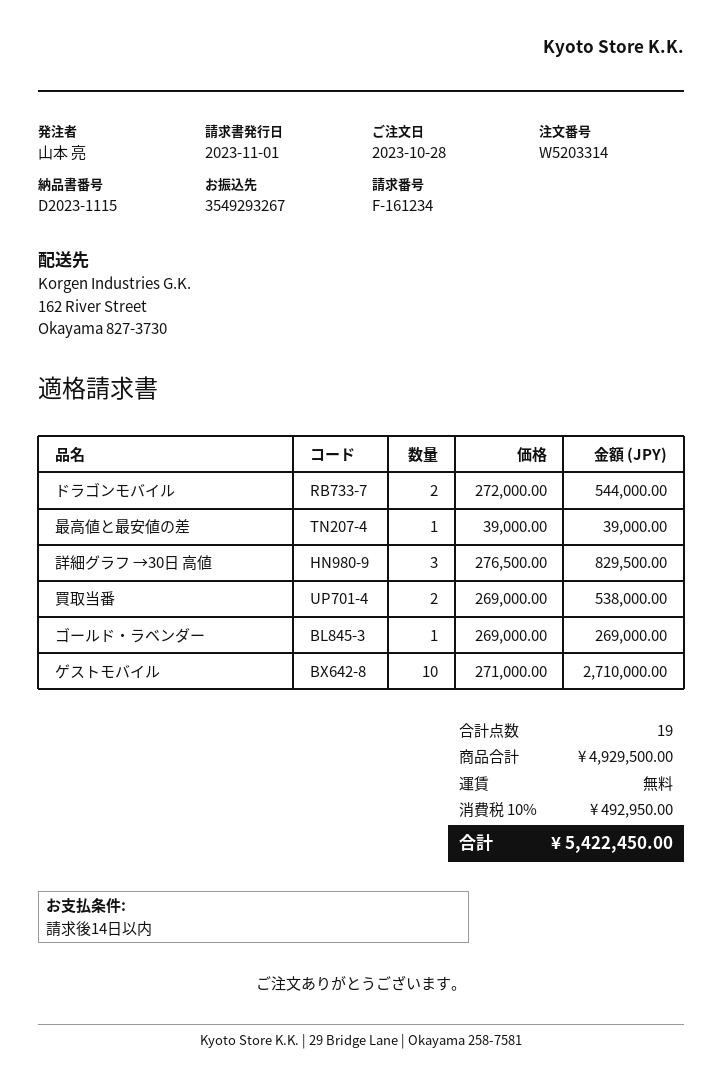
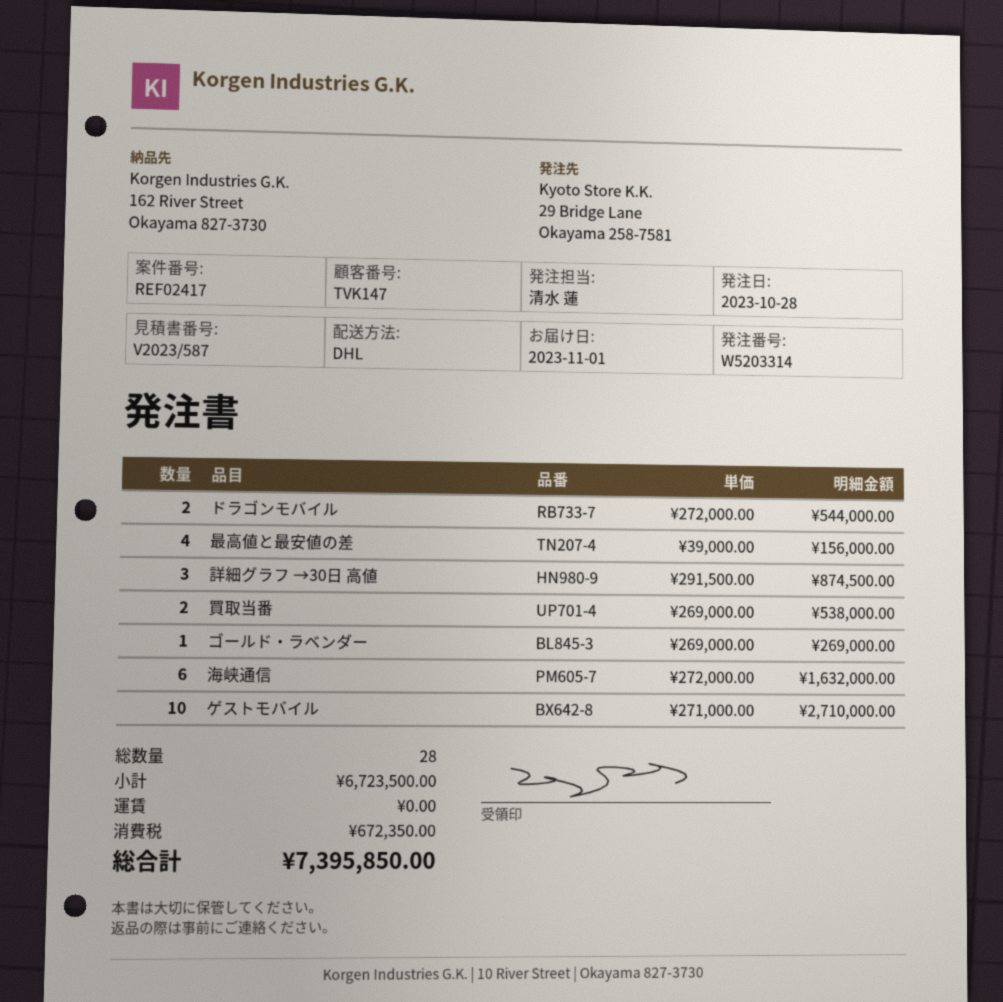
ordered by: 山本 亮 -> 清水 蓮
最高値と最安値の差: 1 x 39000.00 = 39000.00 -> 4 x 39000.00 = 156000.00
詳細グラフ →30日 高値: 3 x 276500.00 = 829500.00 -> 3 x 291500.00 = 874500.00
海峡通信: none -> 6 x 272000.00 = 1632000.00
total quantity: 19 -> 28
subtotal: 4929500.00 -> 6723500.00
tax: 492950.00 -> 672350.00
total: 5422450.00 -> 7395850.00

